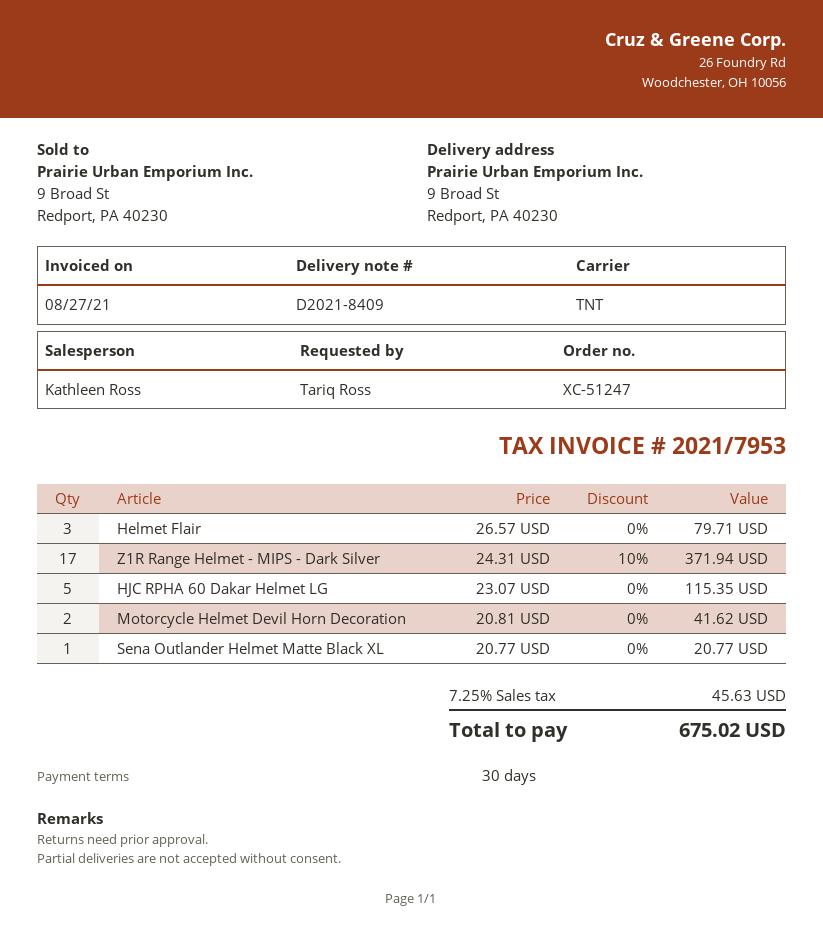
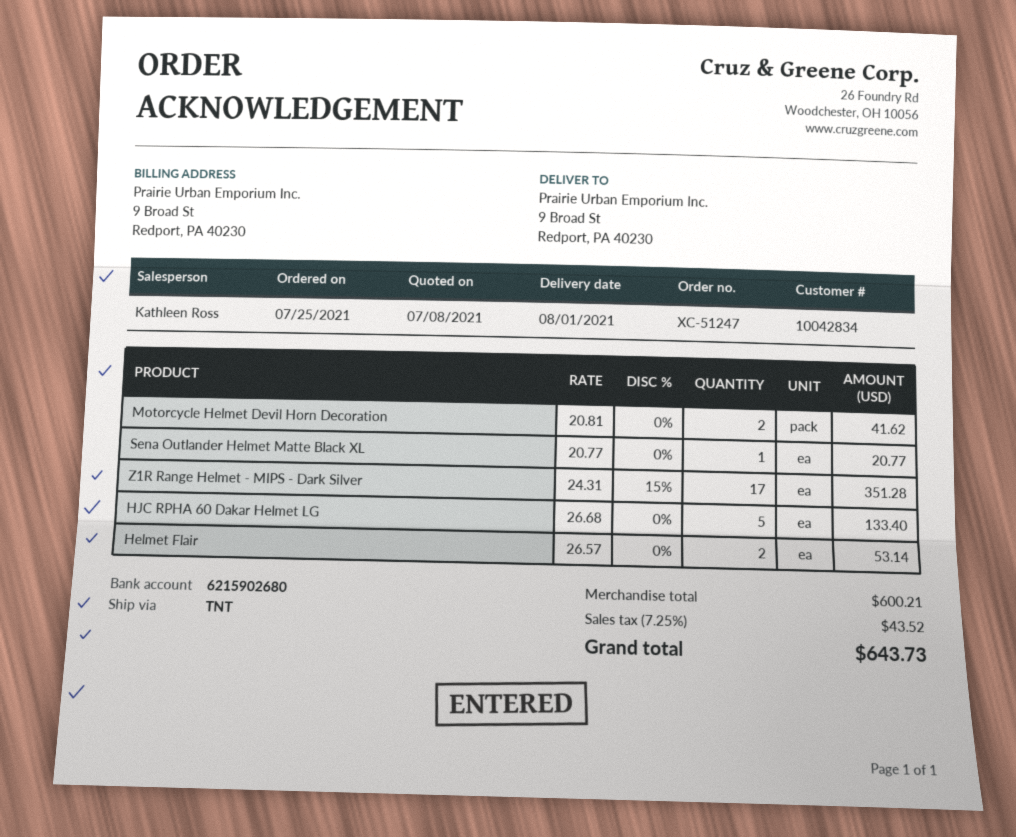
Helmet Flair: 3 x 26.57 = 79.71 -> 2 x 26.57 = 53.14
Z1R Range Helmet - MIPS - Dark Silver: 17 x 24.31 - 10% = 371.94 -> 17 x 24.31 - 15% = 351.28
HJC RPHA 60 Dakar Helmet LG: 5 x 23.07 = 115.35 -> 5 x 26.68 = 133.40
tax: 7.25% = 45.63 -> 7.25% = 43.52
total: 675.02 -> 643.73

